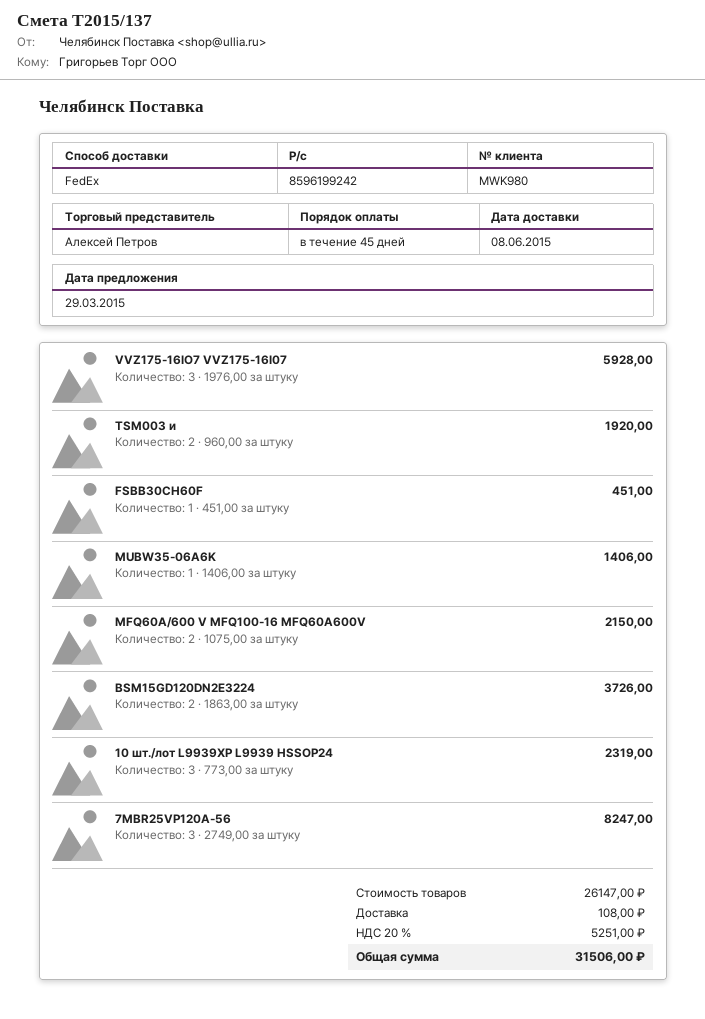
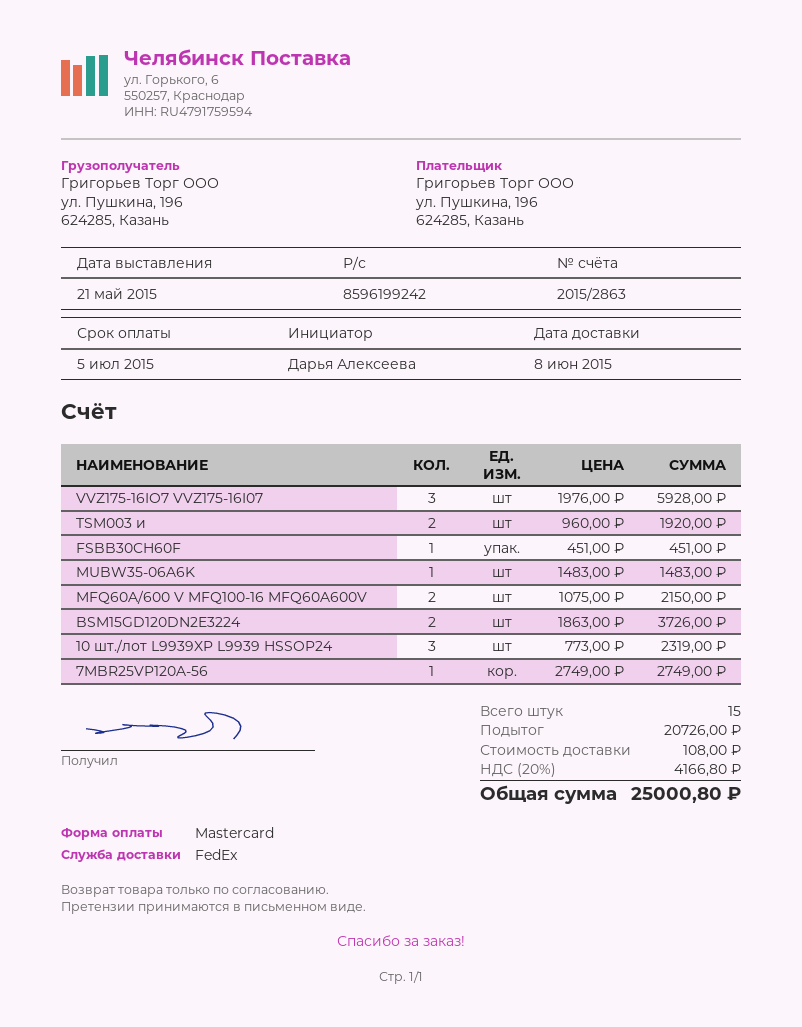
MUBW35-06A6K: 1 x 1406.00 = 1406.00 -> 1 x 1483.00 = 1483.00
7MBR25VP120A-56: 3 x 2749.00 = 8247.00 -> 1 x 2749.00 = 2749.00
subtotal: 26147.00 -> 20726.00
tax: 20% = 5251.00 -> 20% = 4166.80
total: 31506.00 -> 25000.80

